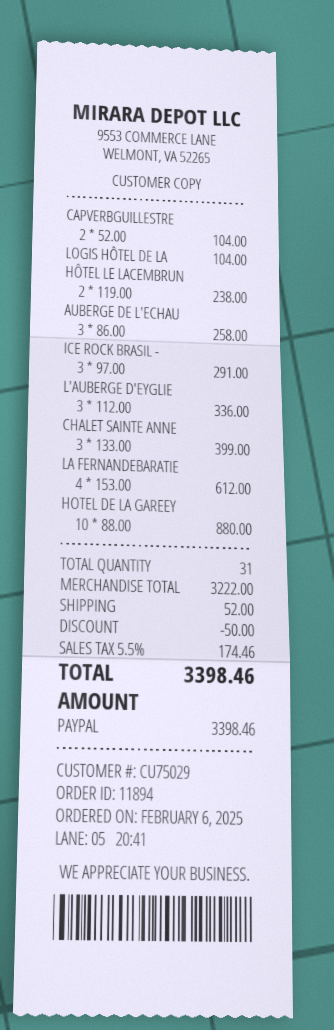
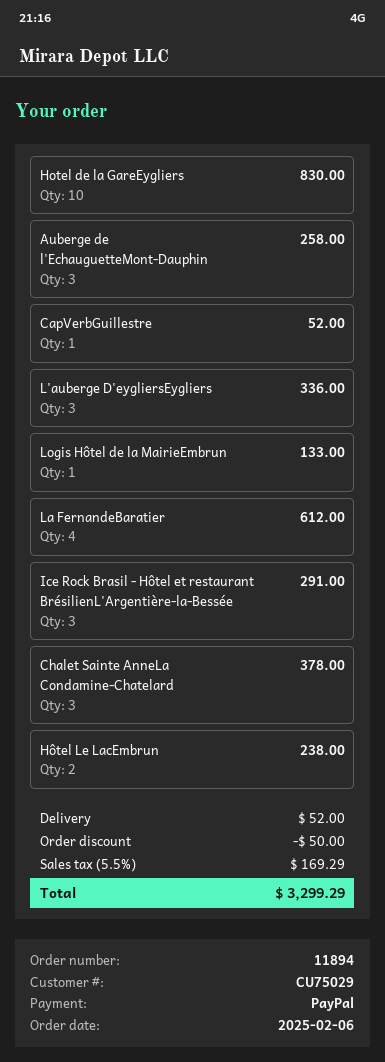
CAPVERBGUILLESTRE: 2 for 104.00 -> 1 for 52.00
LOGIS HÔTEL DE LA: 1 for 104.00 -> 1 for 133.00
CHALET SAINTE ANNE: 3 for 399.00 -> 3 for 378.00
HOTEL DE LA GAREEY: 10 for 880.00 -> 10 for 830.00
tax: 5.5% = 174.46 -> 5.5% = 169.29
total: 3398.46 -> 3299.29

